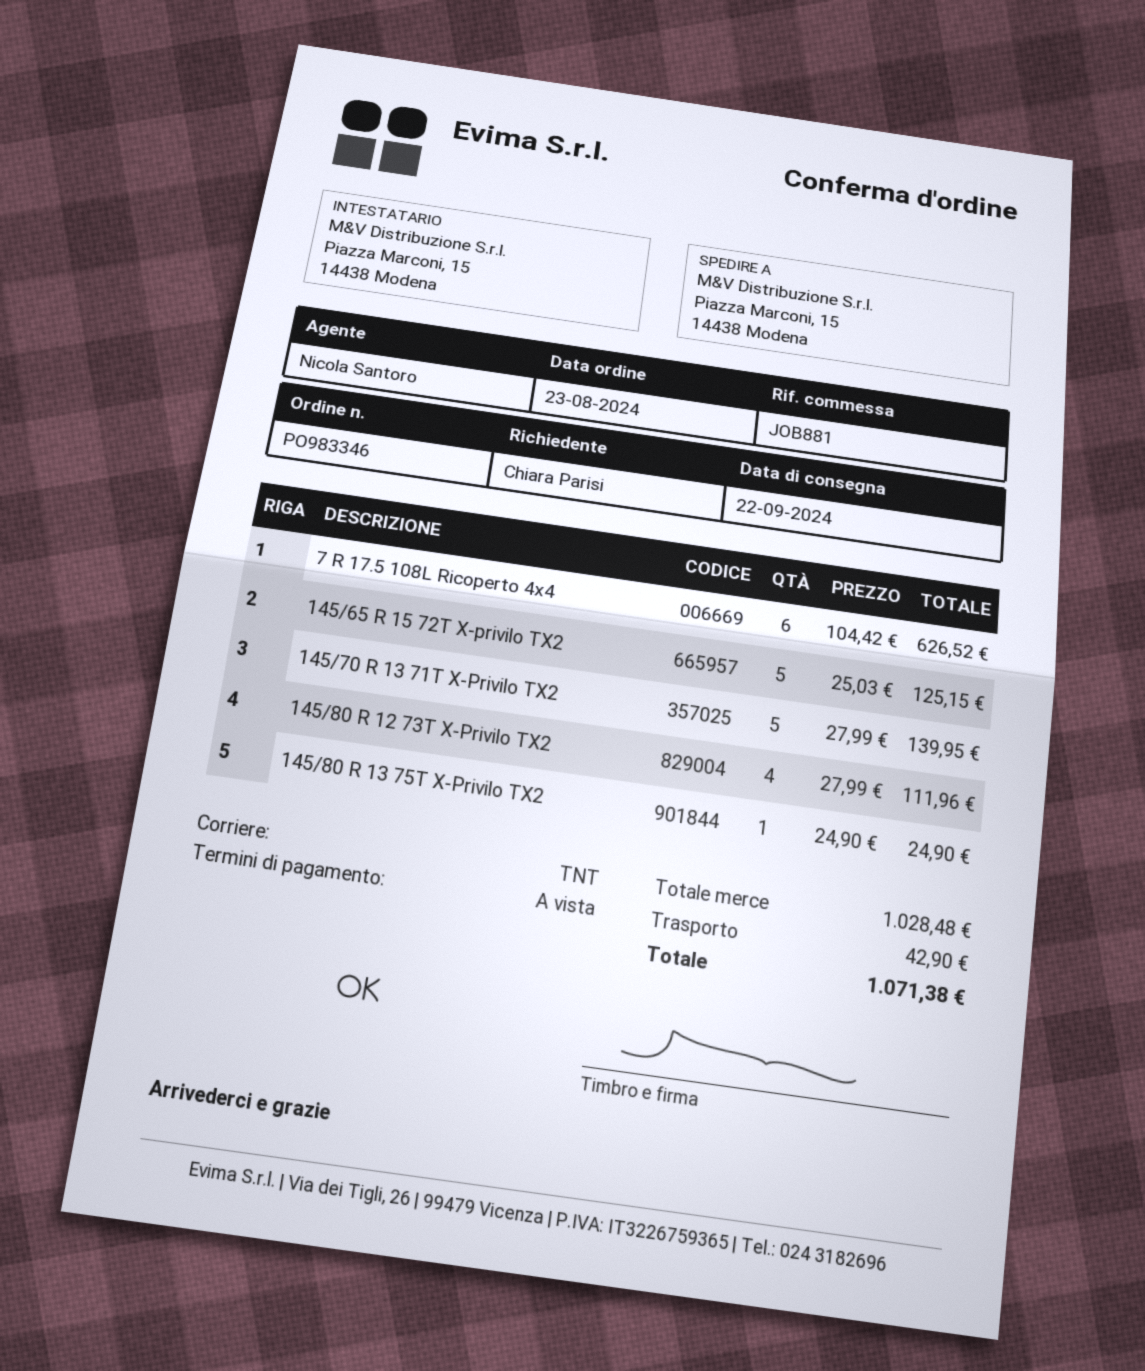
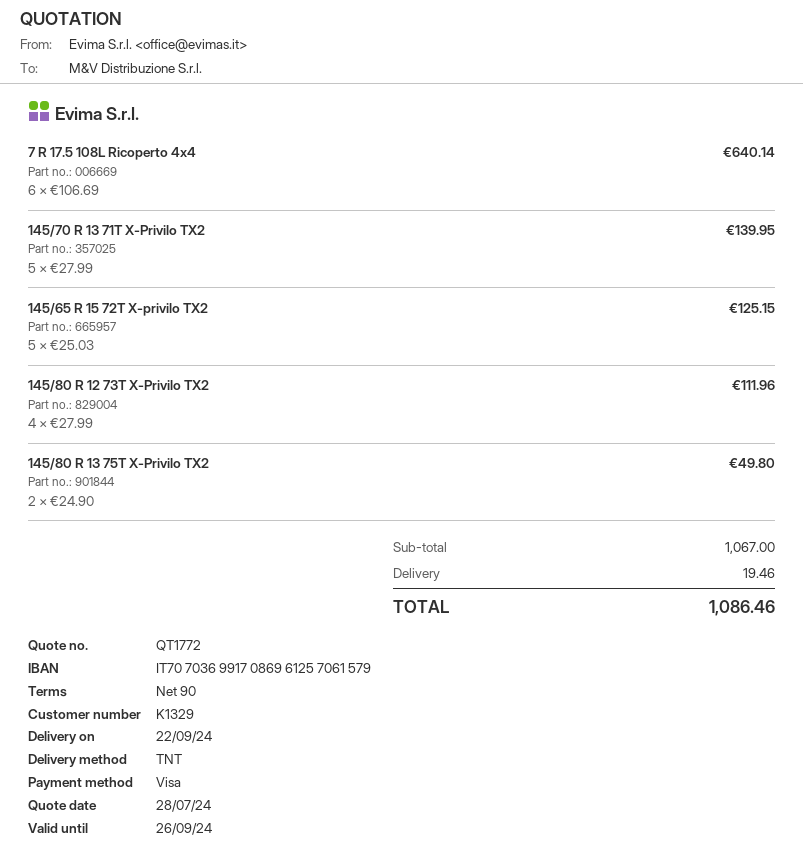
payment terms: on receipt -> 90 days
7 R 17.5 108L Ricoperto 4x4: 6 x 104.42 = 626.52 -> 6 x 106.69 = 640.14
145/80 R 13 75T X-Privilo TX2: 1 x 24.90 = 24.90 -> 2 x 24.90 = 49.80
subtotal: 1028.48 -> 1067.00
shipping: 42.90 -> 19.46
total: 1071.38 -> 1086.46

